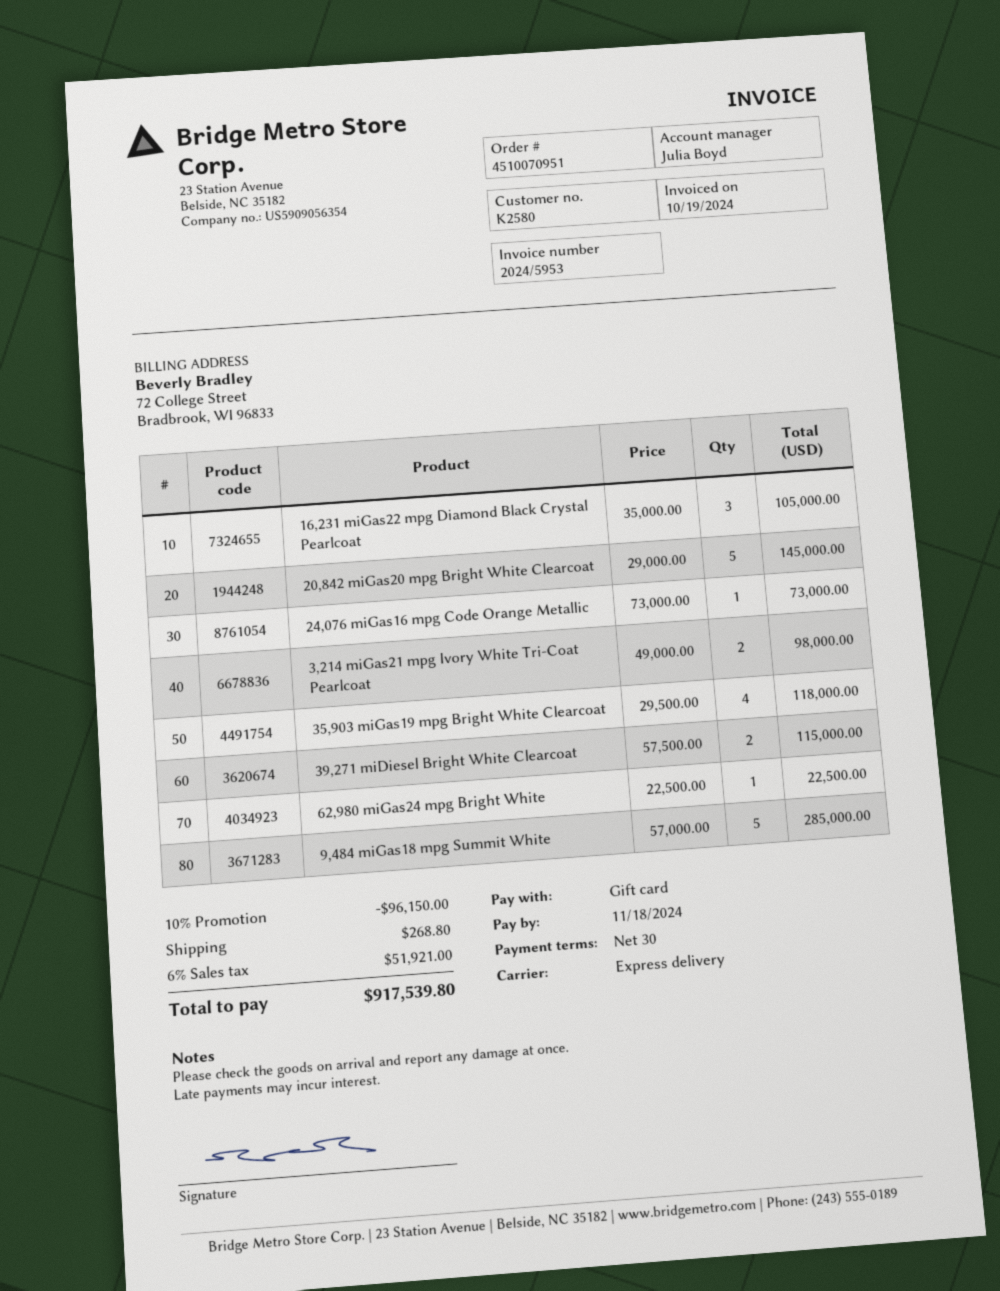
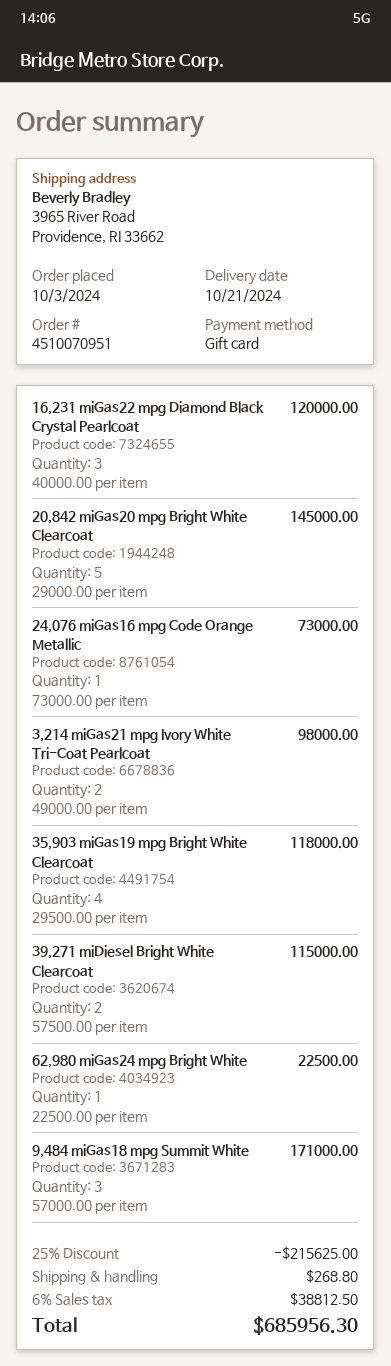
16,231 miGas22 mpg Diamond Black Crystal Pearlcoat: 3 x 35000.00 = 105000.00 -> 3 x 40000.00 = 120000.00
9,484 miGas18 mpg Summit White: 5 x 57000.00 = 285000.00 -> 3 x 57000.00 = 171000.00
discount: 10% = 96150.00 -> 25% = 215625.00
tax: 6% = 51921.00 -> 6% = 38812.50
total: 917539.80 -> 685956.30

